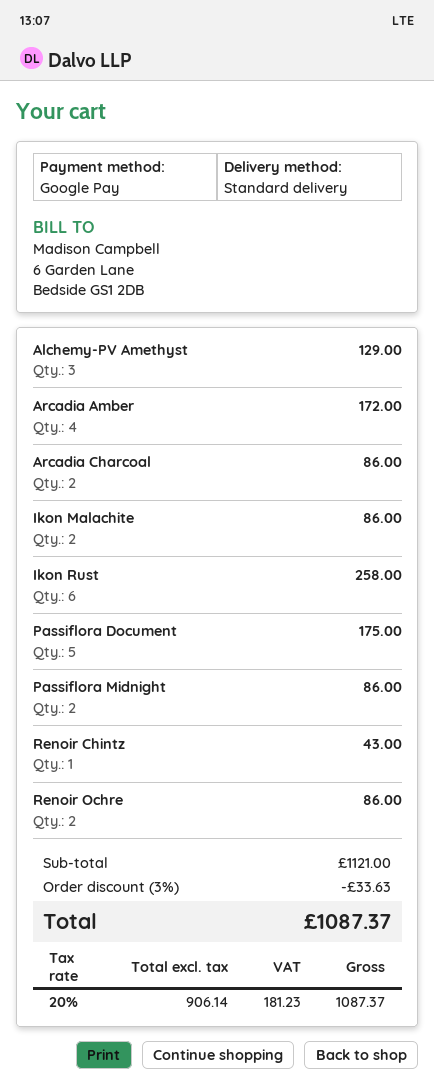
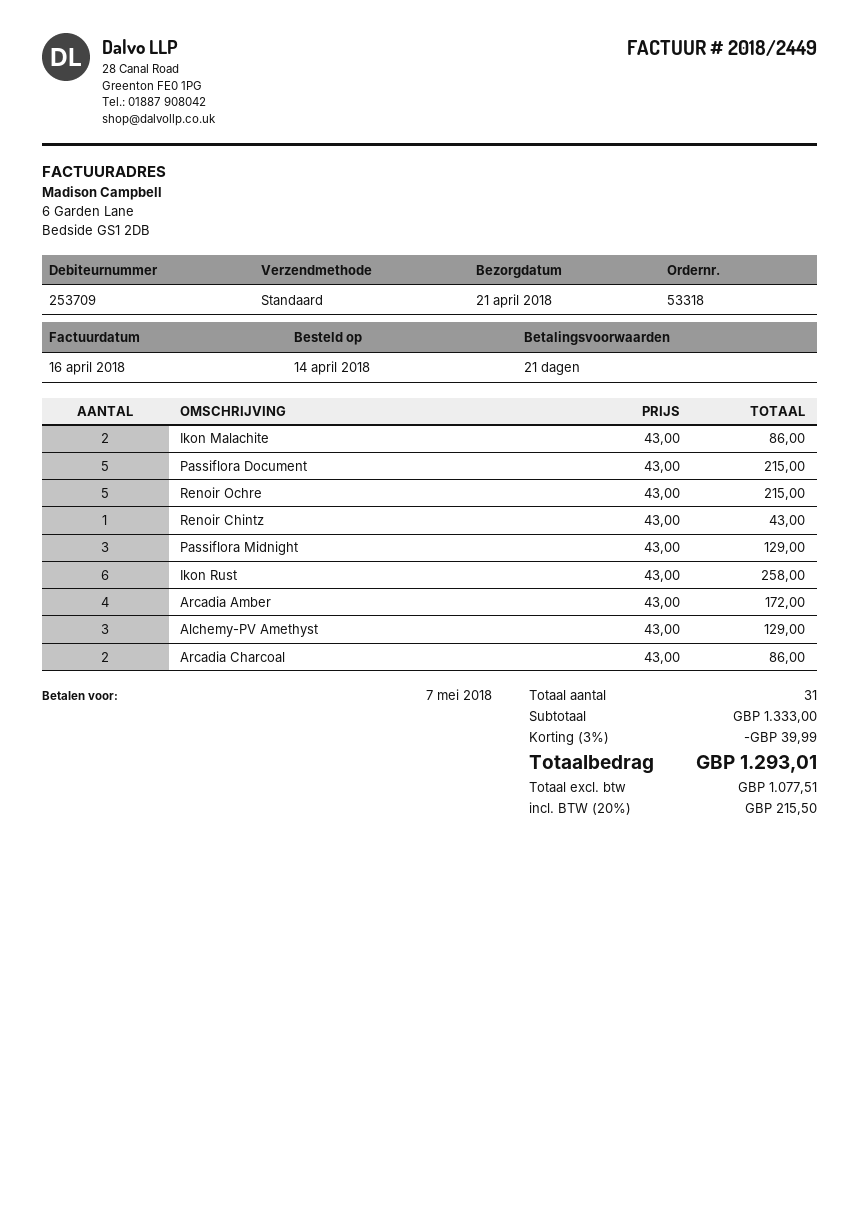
Passiflora Document: 5 for 175.00 -> 5 for 215.00
Passiflora Midnight: 2 for 86.00 -> 3 for 129.00
Renoir Ochre: 2 for 86.00 -> 5 for 215.00
subtotal: 1121.00 -> 1333.00
discount: 3% = 33.63 -> 3% = 39.99
net: 906.14 -> 1077.51
tax: 20% = 181.23 -> 20% = 215.50
total: 1087.37 -> 1293.01

